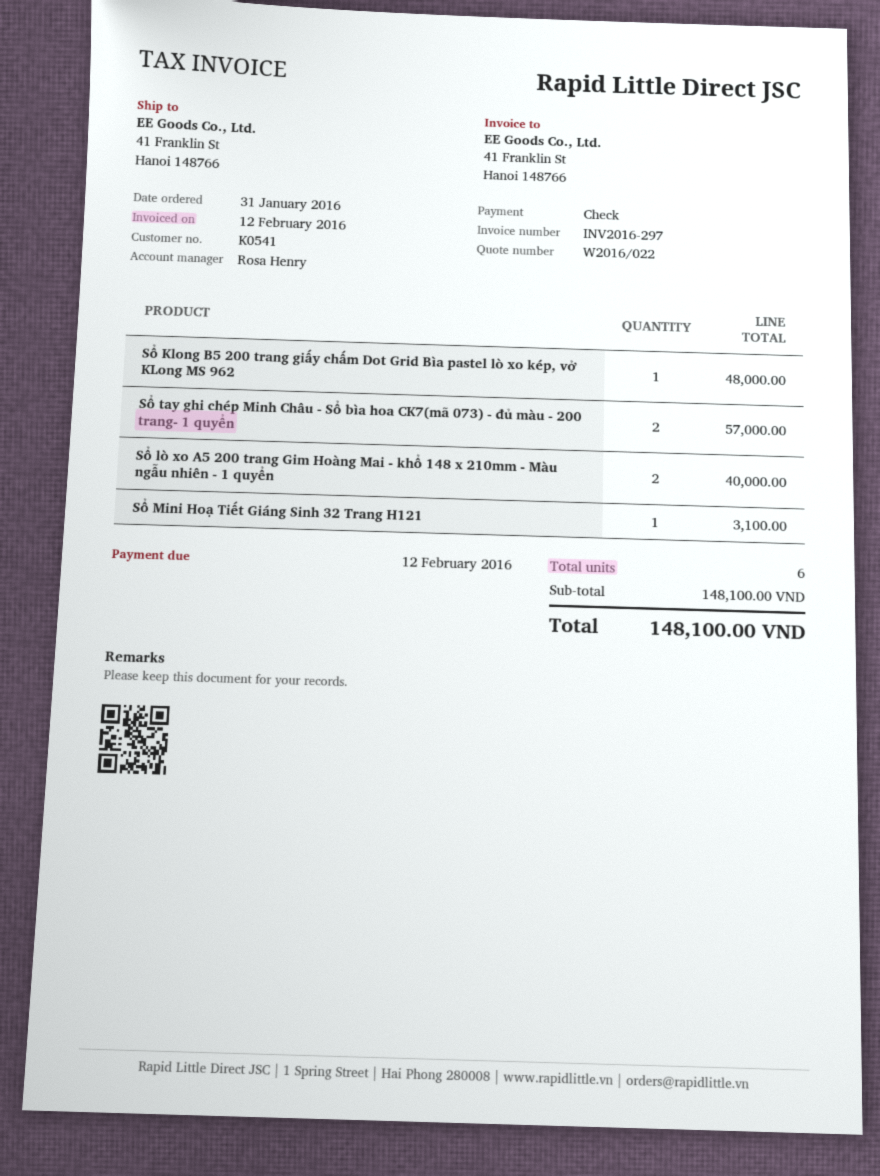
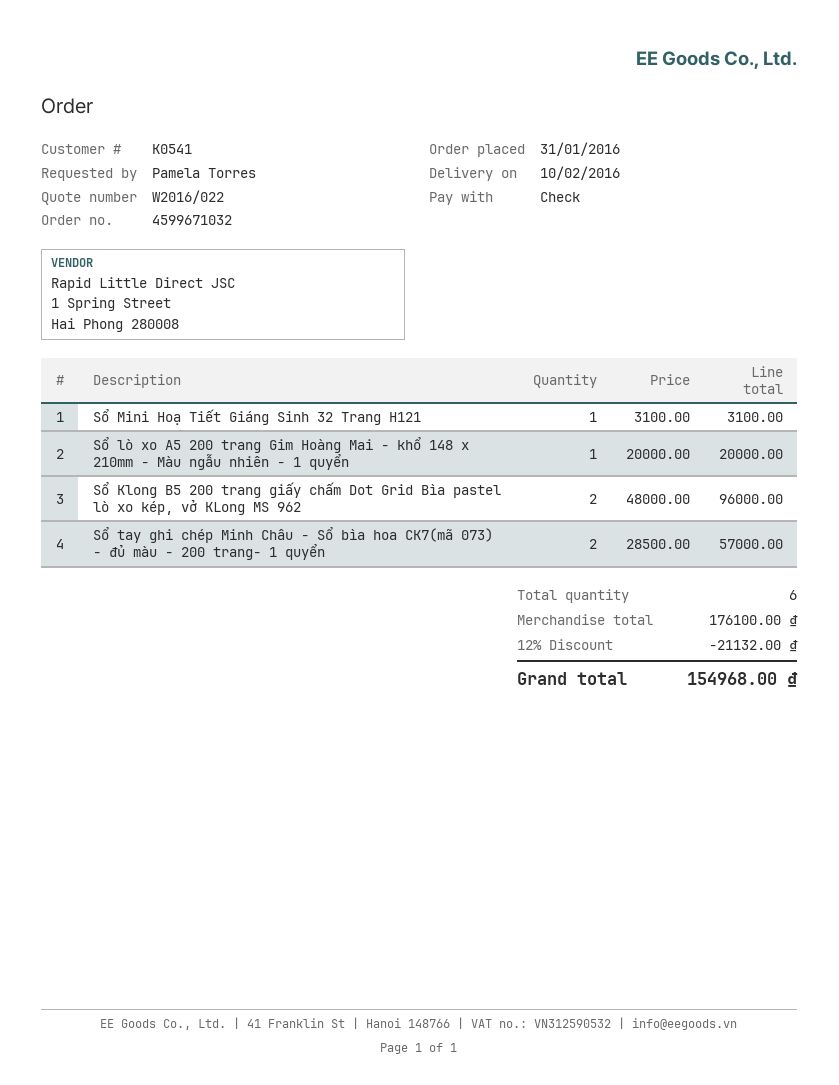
Sổ Klong B5 200 trang giấy chấm Dot Grid Bìa pastel lò xo kép, vở KLong MS 962: 1 for 48000.00 -> 2 for 96000.00
Sổ lò xo A5 200 trang Gim Hoàng Mai - khổ 148 x 210mm - Màu ngẫu nhiên - 1 quyển: 2 for 40000.00 -> 1 for 20000.00
subtotal: 148100.00 -> 176100.00
discount: none -> 12% = 21132.00
total: 148100.00 -> 154968.00

